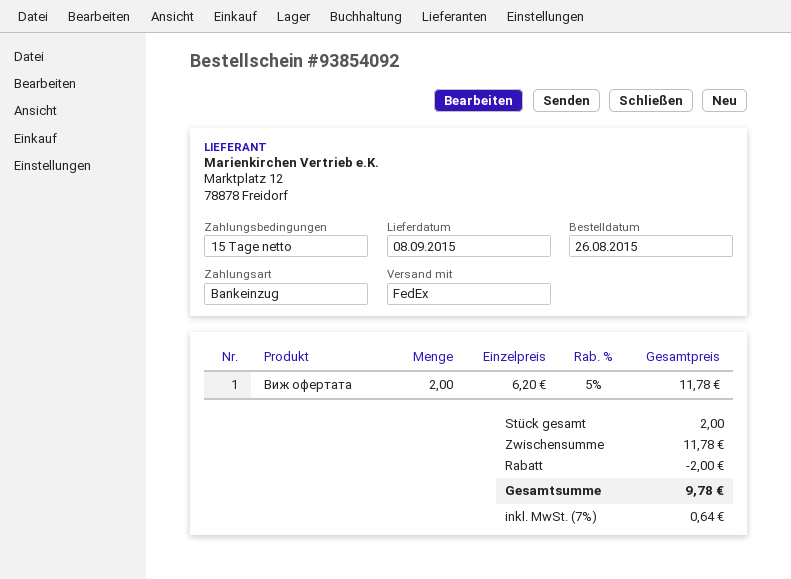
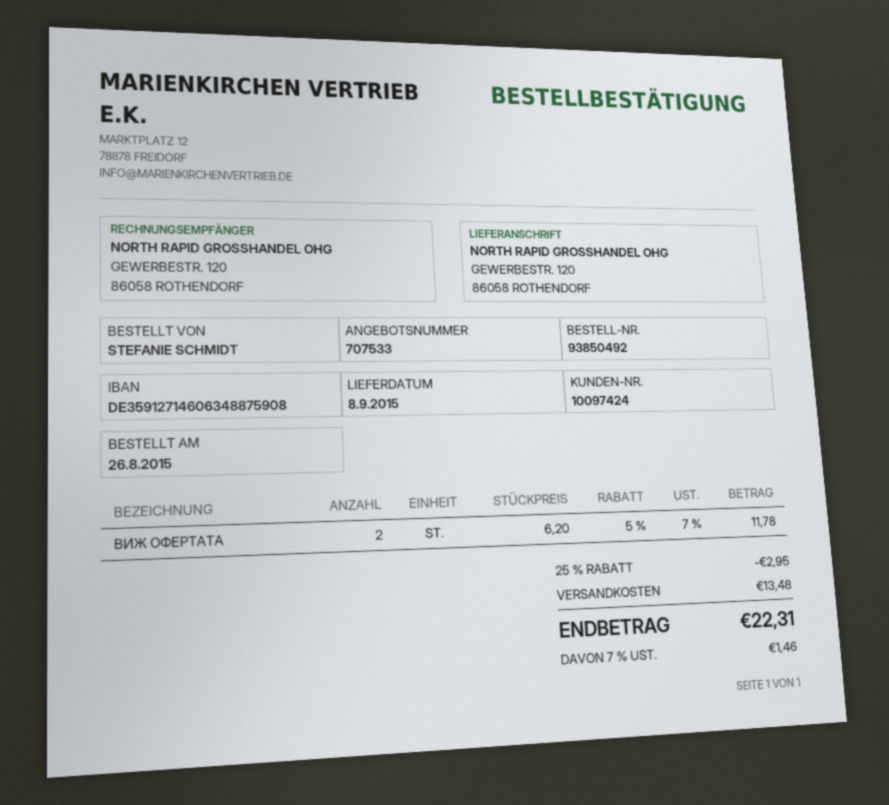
order number: 93854092 -> 93850492
discount: 2.00 -> 2.95
shipping: none -> 13.48
tax: 7% = 0.64 -> 7% = 1.46
total: 9.78 -> 22.31

